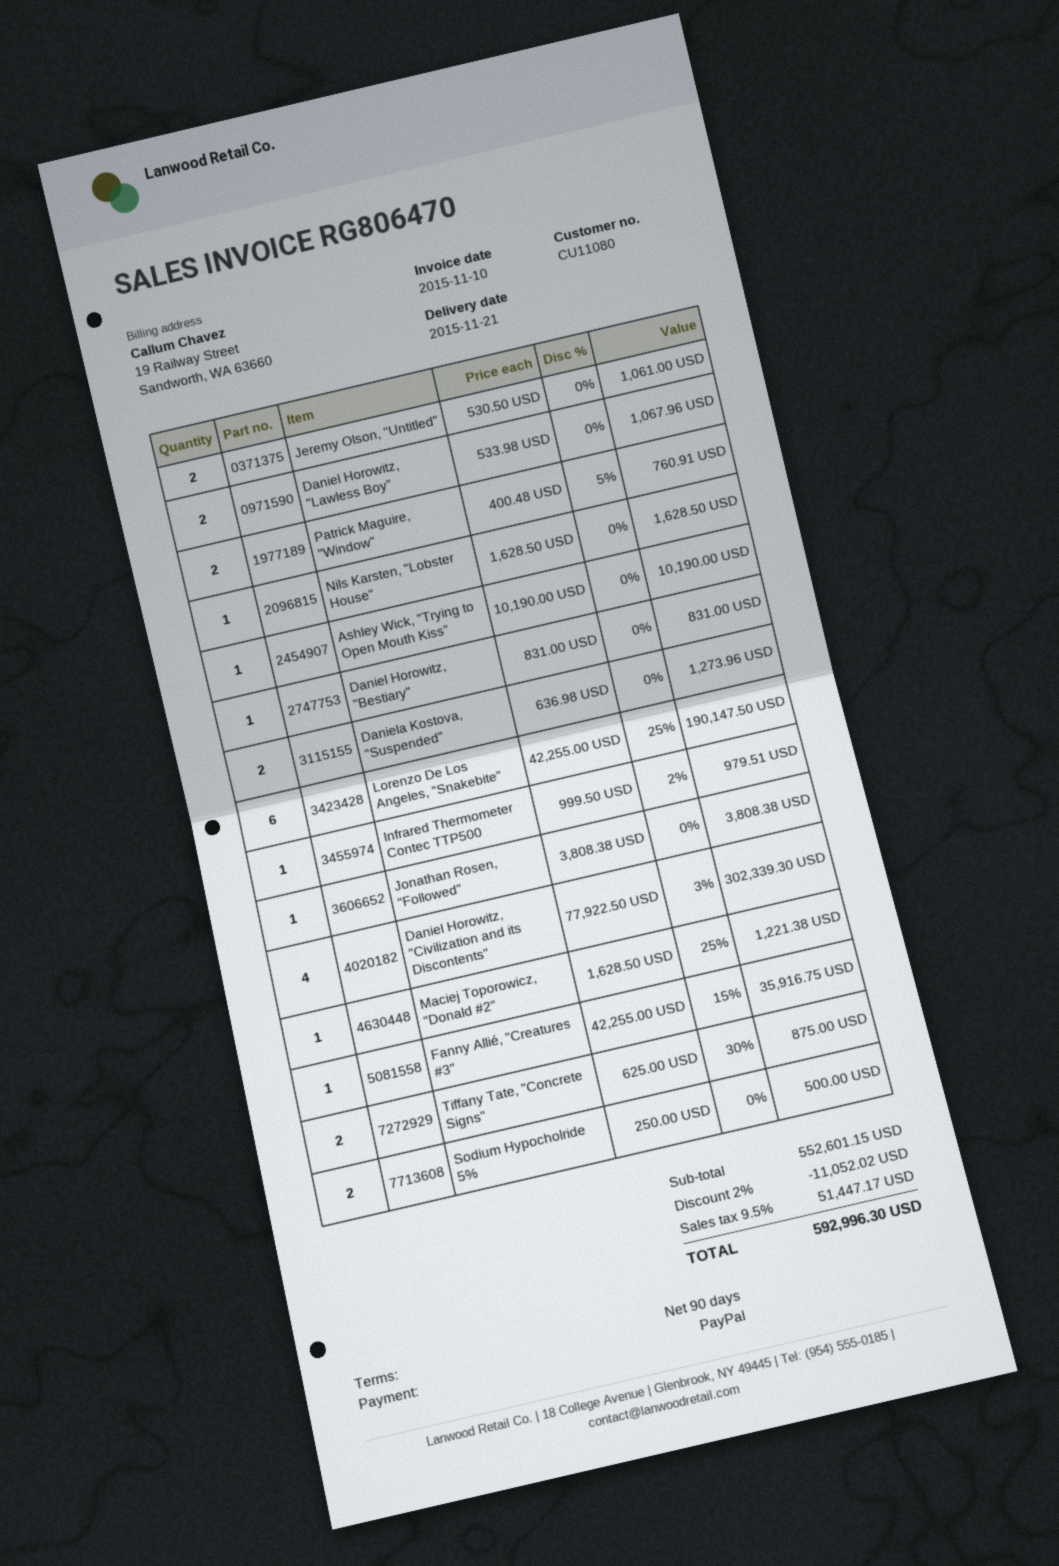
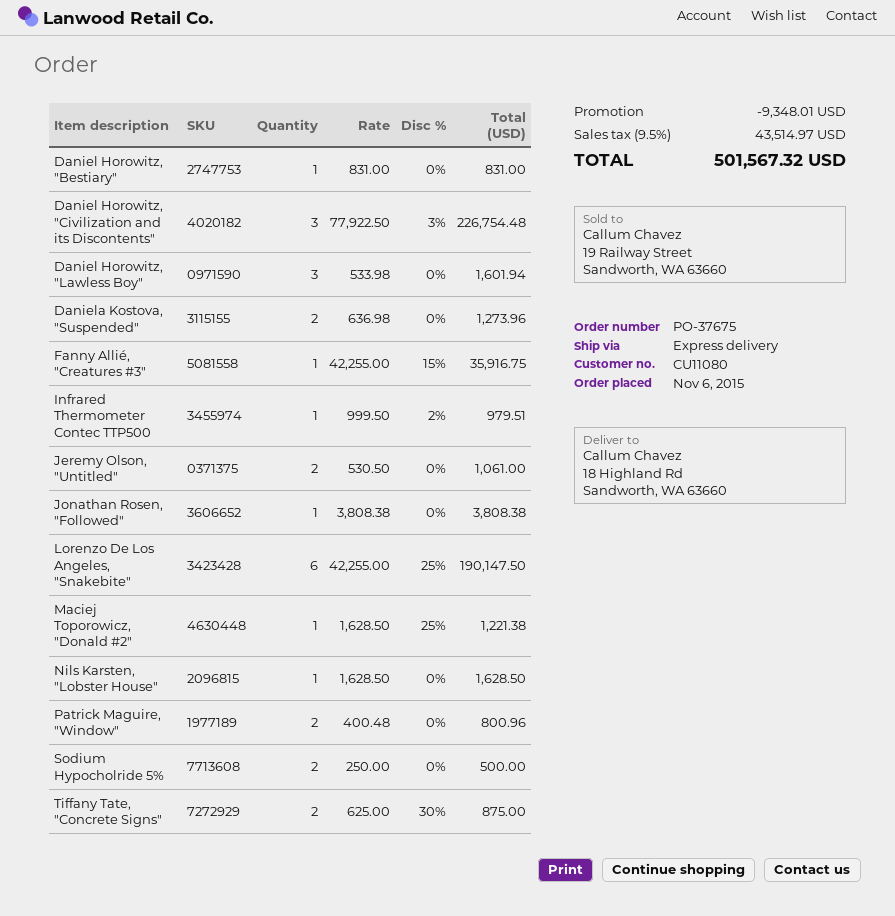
Daniel Horowitz, "Lawless Boy": 2 x 533.98 = 1067.96 -> 3 x 533.98 = 1601.94
Patrick Maguire, "Window": 2 x 400.48 - 5% = 760.91 -> 2 x 400.48 = 800.96
Ashley Wick, "Trying to Open Mouth Kiss": 1 x 10190.00 = 10190.00 -> none
Daniel Horowitz, "Civilization and its Discontents": 4 x 77922.50 - 3% = 302339.30 -> 3 x 77922.50 - 3% = 226754.48
discount: 11052.02 -> 9348.01
tax: 9.5% = 51447.17 -> 9.5% = 43514.97
total: 592996.30 -> 501567.32

